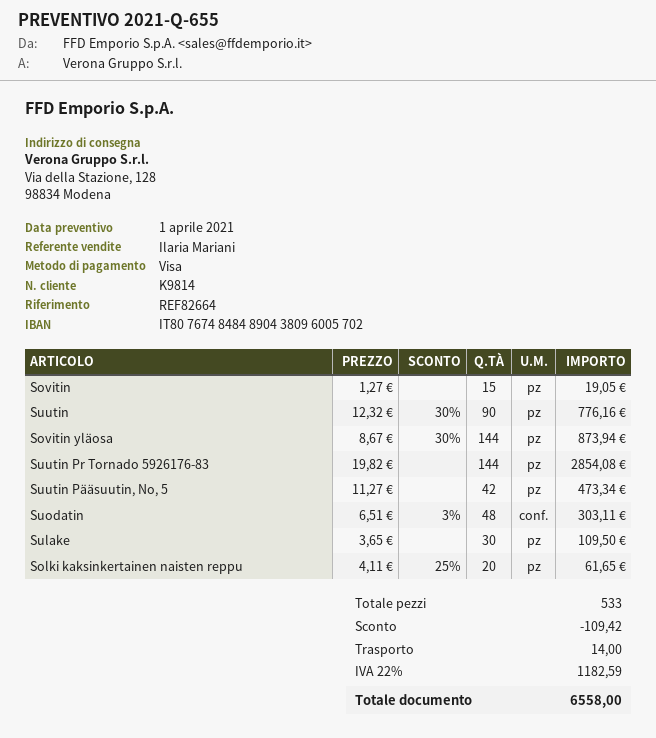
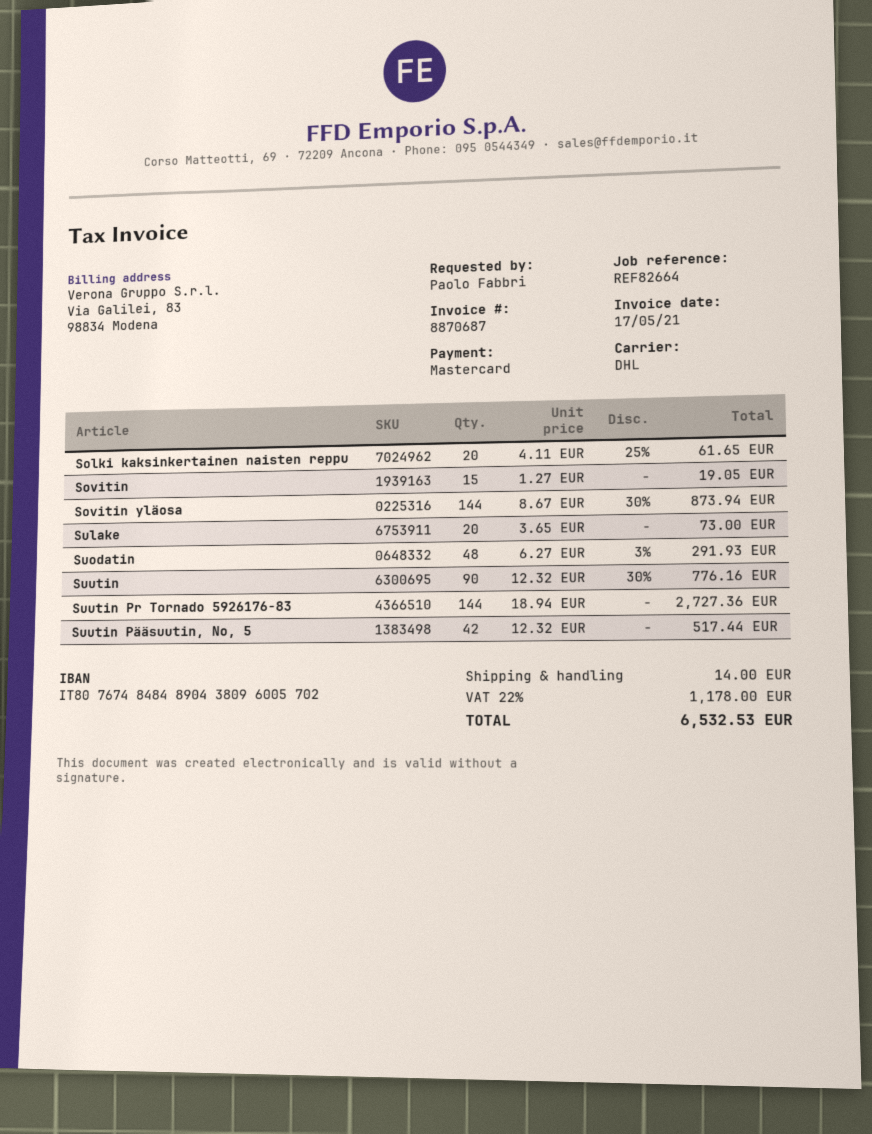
payment method: Visa -> Mastercard
Suutin Pr Tornado 5926176-83: 144 x 19.82 = 2854.08 -> 144 x 18.94 = 2727.36
Suutin Pääsuutin, No, 5: 42 x 11.27 = 473.34 -> 42 x 12.32 = 517.44
Suodatin: 48 x 6.51 - 3% = 303.11 -> 48 x 6.27 - 3% = 291.93
Sulake: 30 x 3.65 = 109.50 -> 20 x 3.65 = 73.00
discount: 109.42 -> none
tax: 22% = 1182.59 -> 22% = 1178.00
total: 6558.00 -> 6532.53

